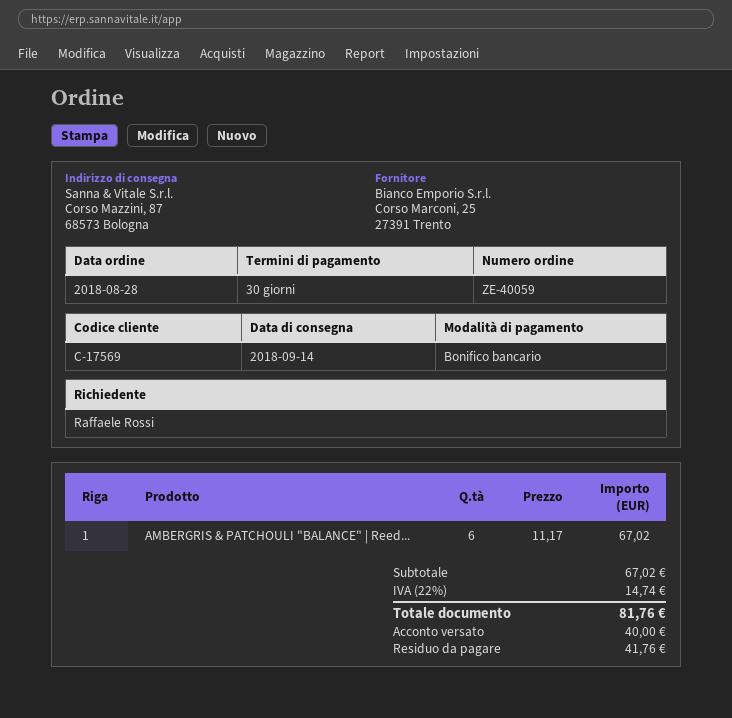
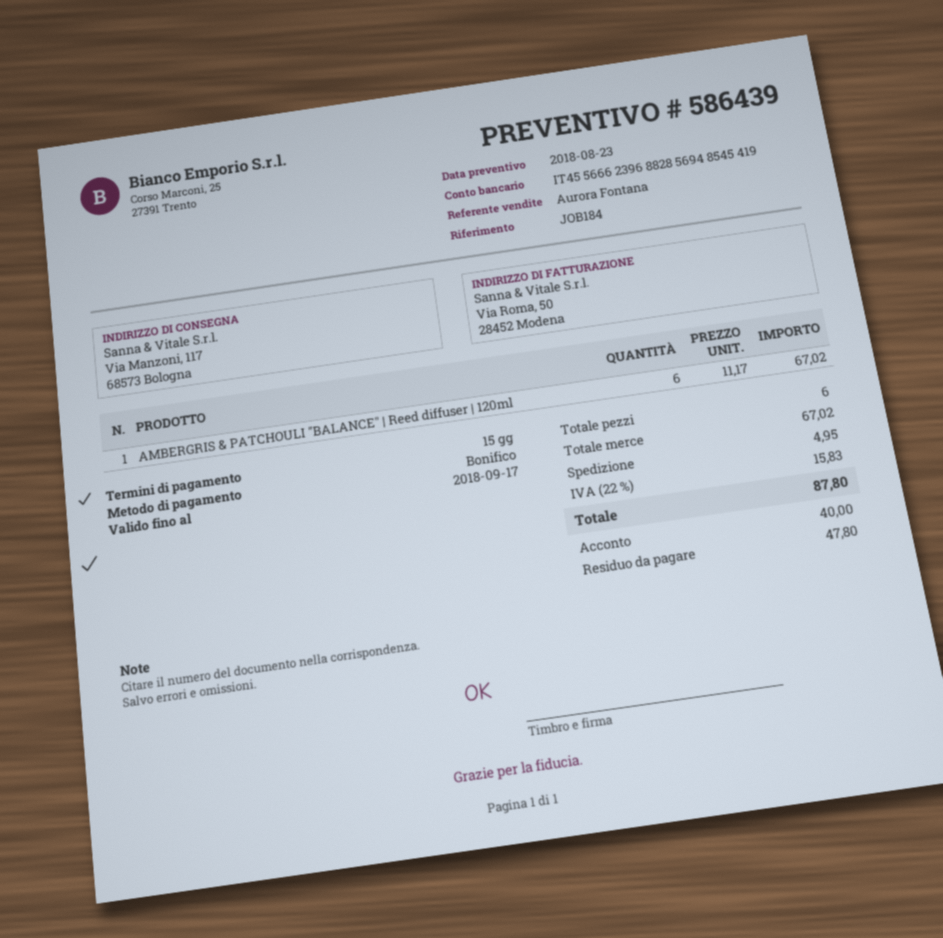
payment terms: 30 days -> 15 days
ship to: Corso Mazzini, 87, 68573 Bologna -> Via Manzoni, 117, 68573 Bologna
shipping: none -> 4.95
tax: 22% = 14.74 -> 22% = 15.83
total: 81.76 -> 87.80
balance: 41.76 -> 47.80

